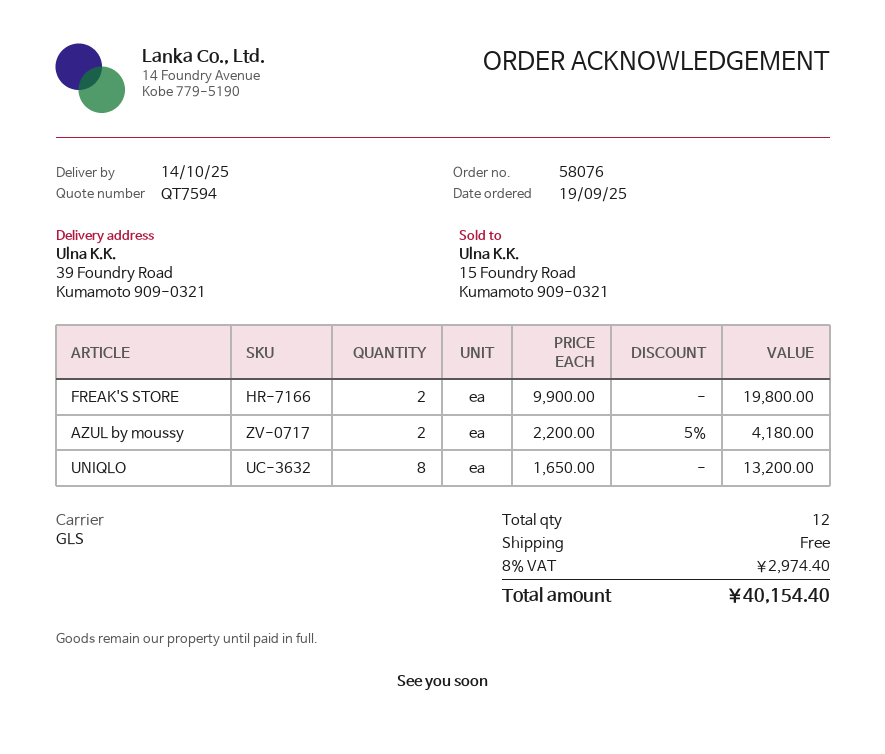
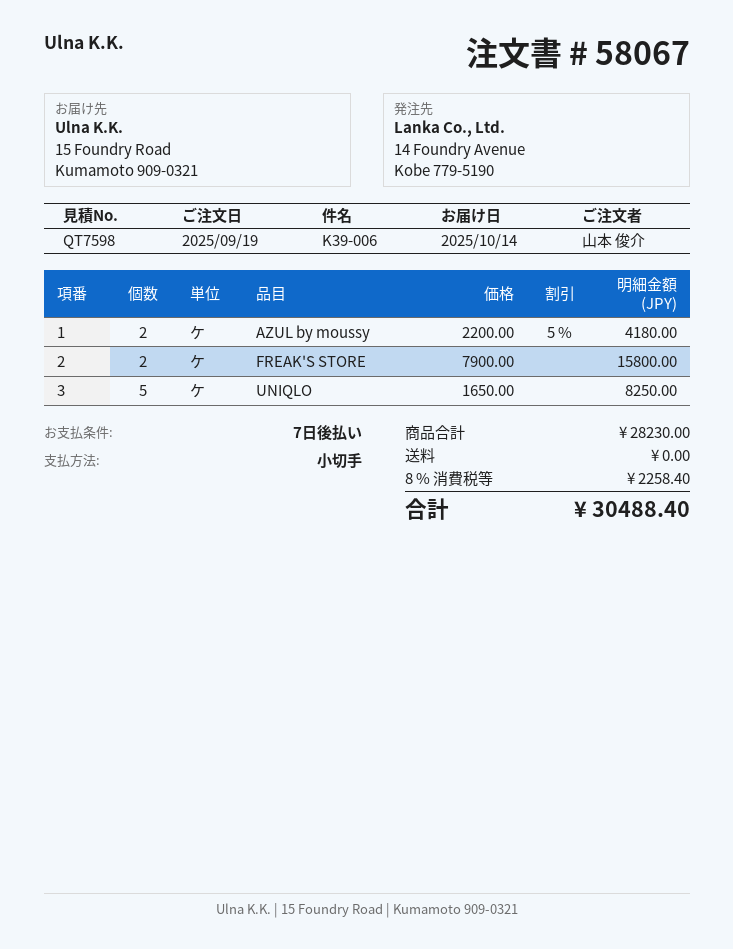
quote number: QT7594 -> QT7598
order number: 58076 -> 58067
ship to: 39 Foundry Road, Kumamoto 909-0321 -> 15 Foundry Road, Kumamoto 909-0321
FREAK'S STORE: 2 x 9900.00 = 19800.00 -> 2 x 7900.00 = 15800.00
UNIQLO: 8 x 1650.00 = 13200.00 -> 5 x 1650.00 = 8250.00
tax: 8% = 2974.40 -> 8% = 2258.40
total: 40154.40 -> 30488.40

